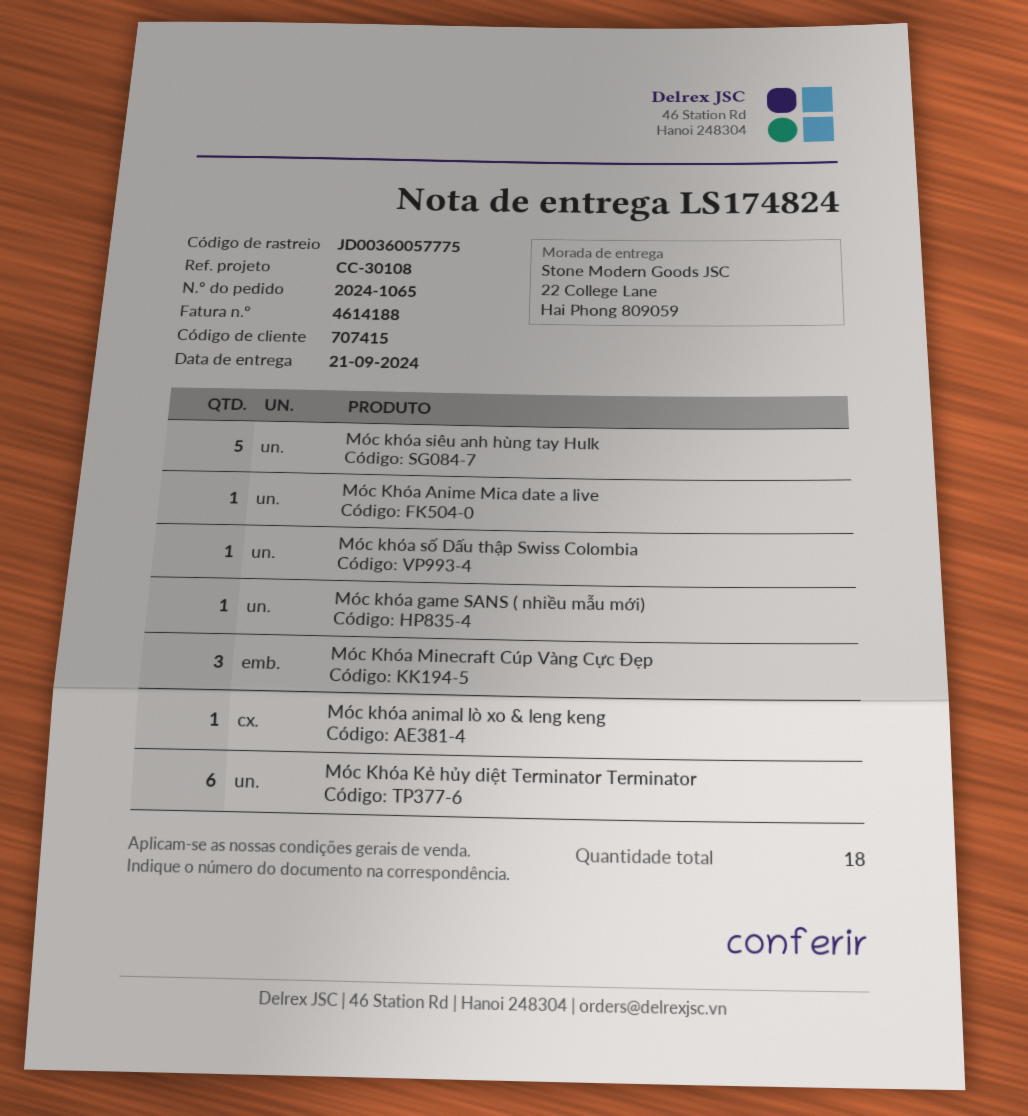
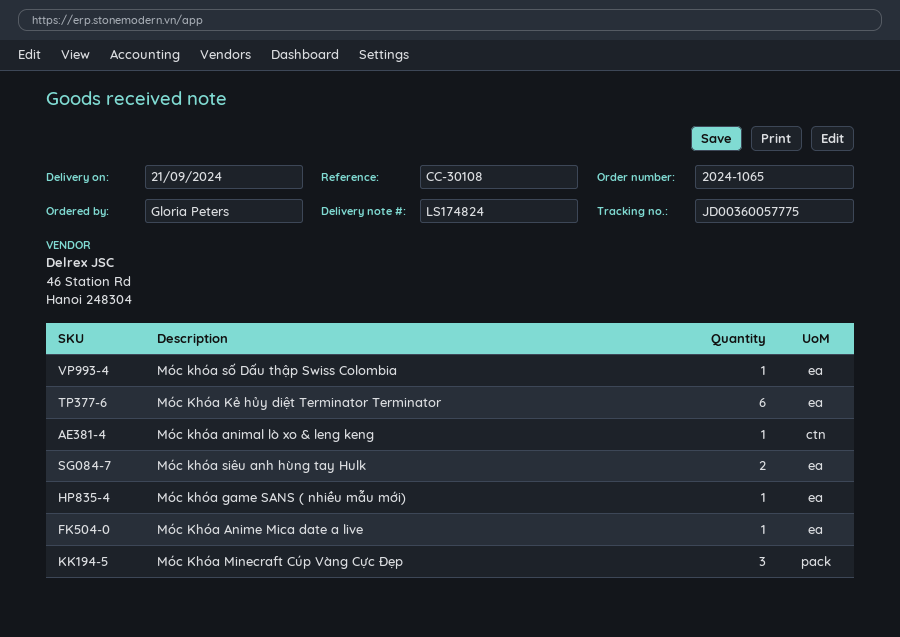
Móc khóa siêu anh hùng tay Hulk: 5 -> 2

